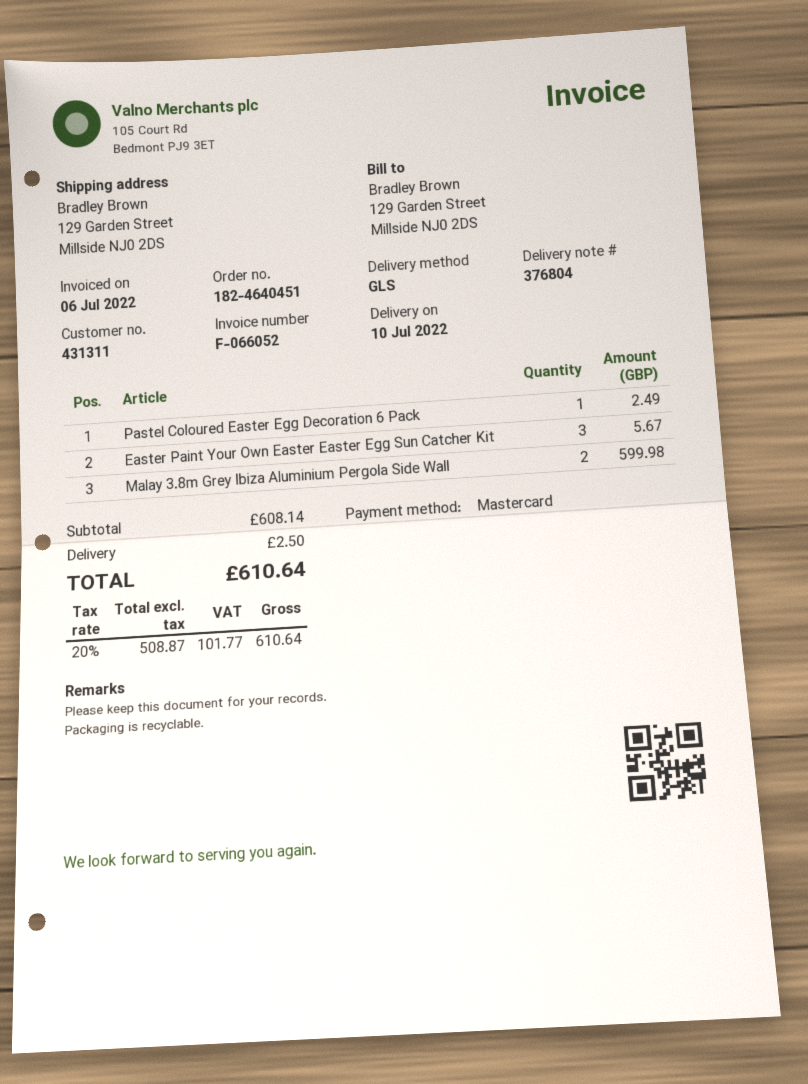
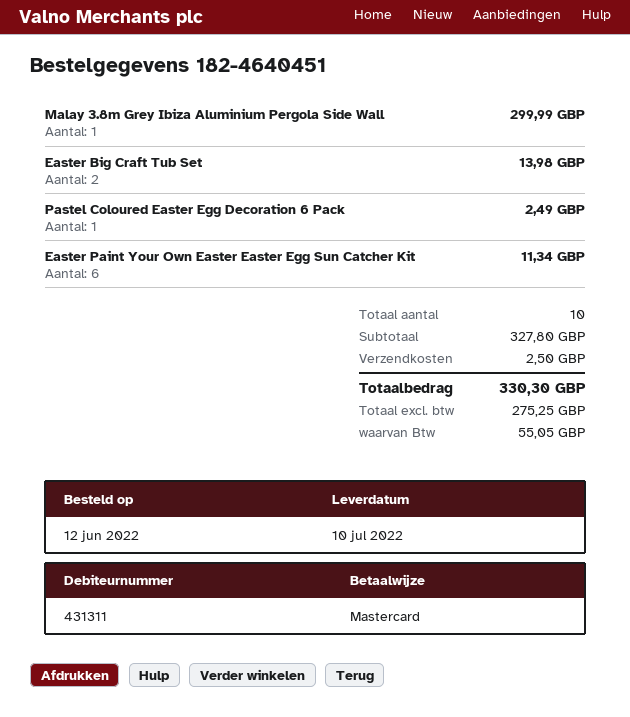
Easter Paint Your Own Easter Easter Egg Sun Catcher Kit: 3 for 5.67 -> 6 for 11.34
Malay 3.8m Grey Ibiza Aluminium Pergola Side Wall: 2 for 599.98 -> 1 for 299.99
Easter Big Craft Tub Set: none -> 2 for 13.98
subtotal: 608.14 -> 327.80
net: 508.87 -> 275.25
tax: 101.77 -> 55.05
total: 610.64 -> 330.30

